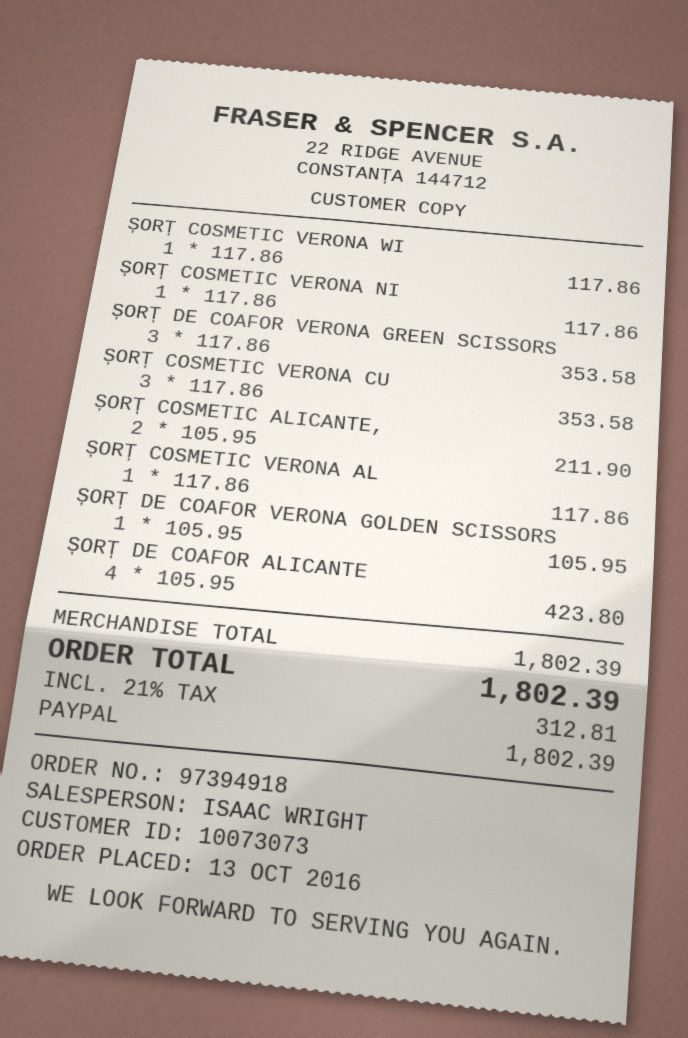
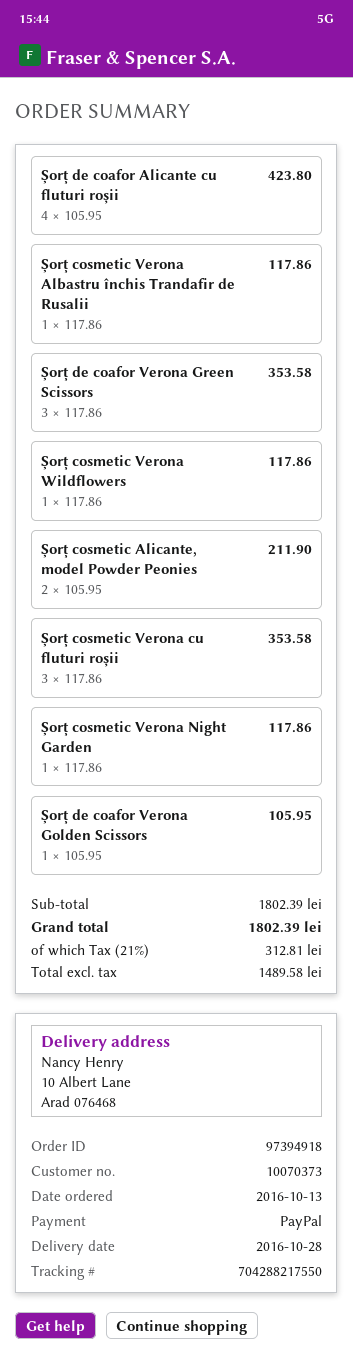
customer number: 10073073 -> 10070373

